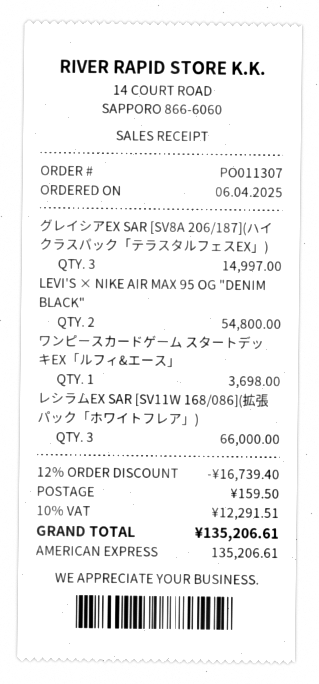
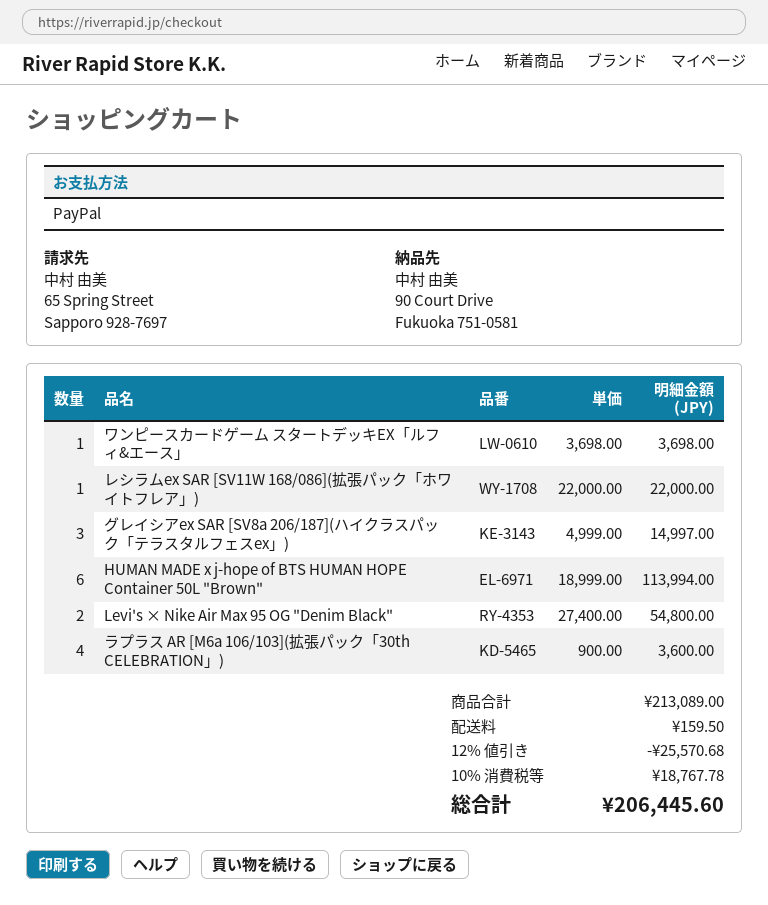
payment method: American Express -> PayPal
レシラムEX SAR [SV11W 168/086](拡張パック「ホワイトフレア」): 3 for 66000.00 -> 1 for 22000.00
HUMAN MADE x j-hope of BTS HUMAN HOPE Container 50L "Brown": none -> 6 for 113994.00
ラプラス AR [M6a 106/103](拡張パック「30th CELEBRATION」): none -> 4 for 3600.00
discount: 12% = 16739.40 -> 12% = 25570.68
tax: 10% = 12291.51 -> 10% = 18767.78
total: 135206.61 -> 206445.60

